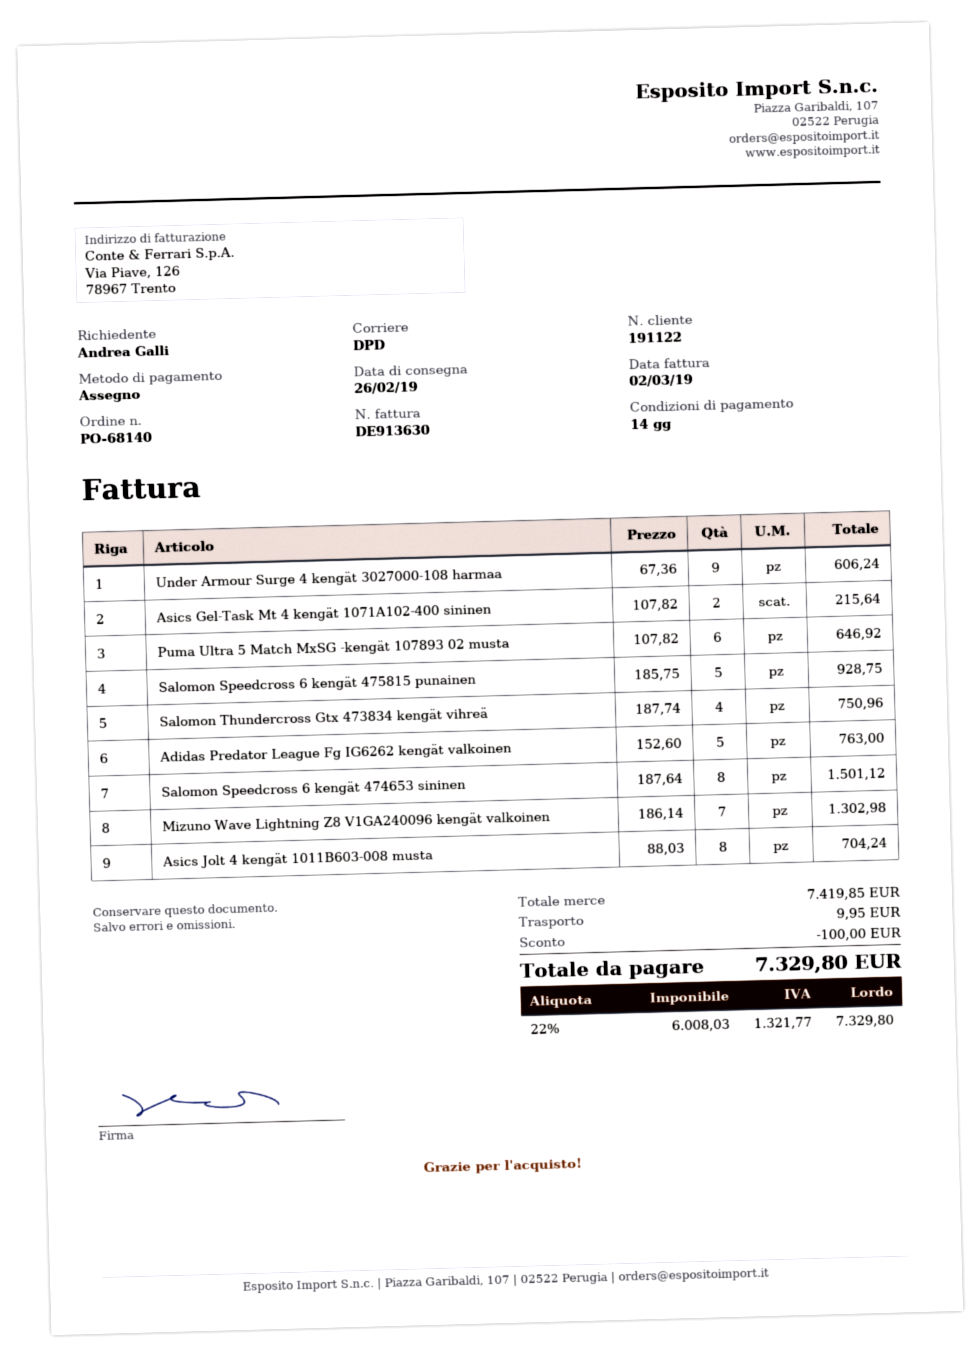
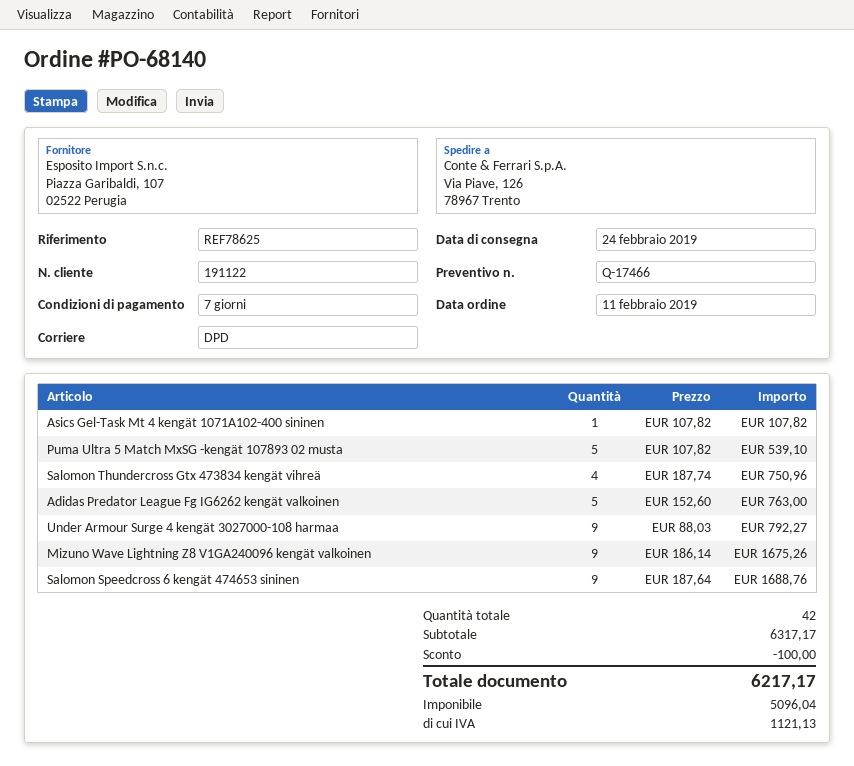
delivery date: 2019-02-26 -> 2019-02-24
payment terms: 14 days -> 7 days
Under Armour Surge 4 kengät 3027000-108 harmaa: 9 x 67.36 = 606.24 -> 9 x 88.03 = 792.27
Asics Gel-Task Mt 4 kengät 1071A102-400 sininen: 2 x 107.82 = 215.64 -> 1 x 107.82 = 107.82
Puma Ultra 5 Match MxSG -kengät 107893 02 musta: 6 x 107.82 = 646.92 -> 5 x 107.82 = 539.10
Salomon Speedcross 6 kengät 475815 punainen: 5 x 185.75 = 928.75 -> none
Salomon Speedcross 6 kengät 474653 sininen: 8 x 187.64 = 1501.12 -> 9 x 187.64 = 1688.76
Mizuno Wave Lightning Z8 V1GA240096 kengät valkoinen: 7 x 186.14 = 1302.98 -> 9 x 186.14 = 1675.26
Asics Jolt 4 kengät 1011B603-008 musta: 8 x 88.03 = 704.24 -> none
subtotal: 7419.85 -> 6317.17
shipping: 9.95 -> none
net: 6008.03 -> 5096.04
tax: 1321.77 -> 1121.13
total: 7329.80 -> 6217.17

